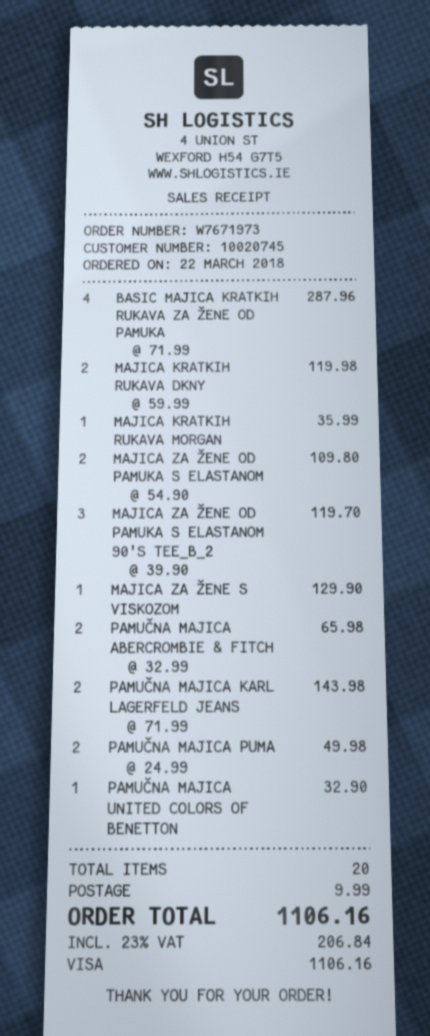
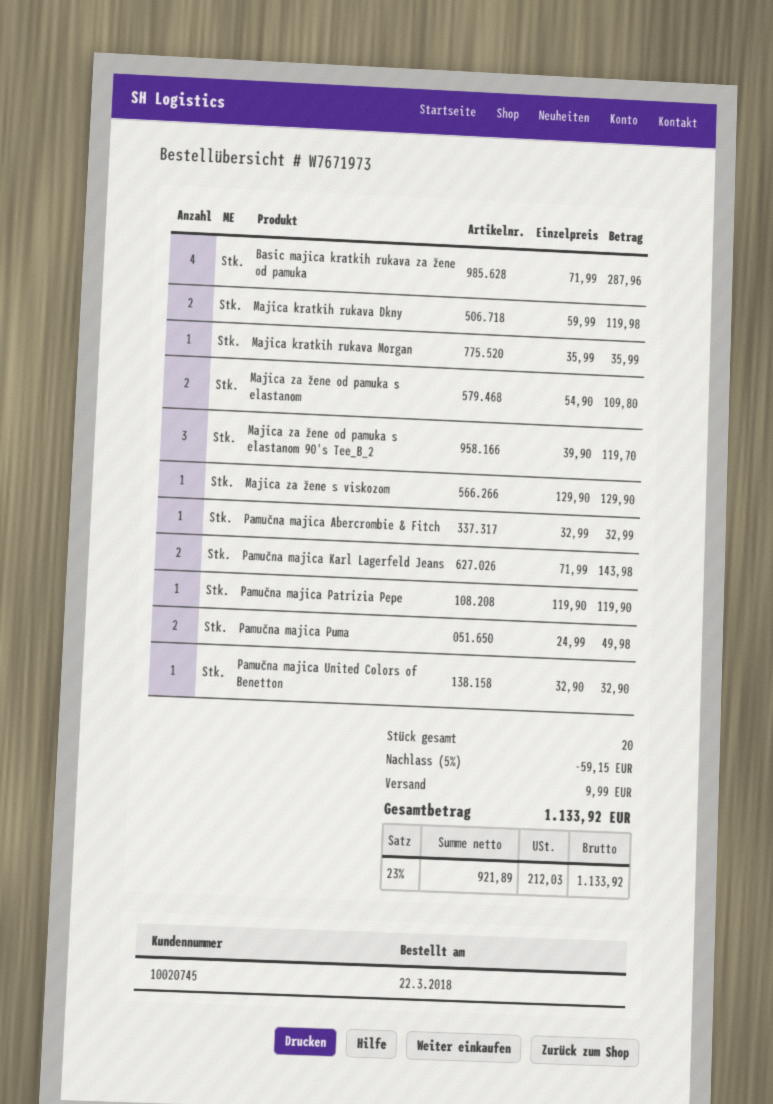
PAMUČNA MAJICA ABERCROMBIE & FITCH: 2 x 32.99 = 65.98 -> 1 x 32.99 = 32.99
Pamučna majica Patrizia Pepe: none -> 1 x 119.90 = 119.90
discount: none -> 5% = 59.15
tax: 23% = 206.84 -> 23% = 212.03
total: 1106.16 -> 1133.92

